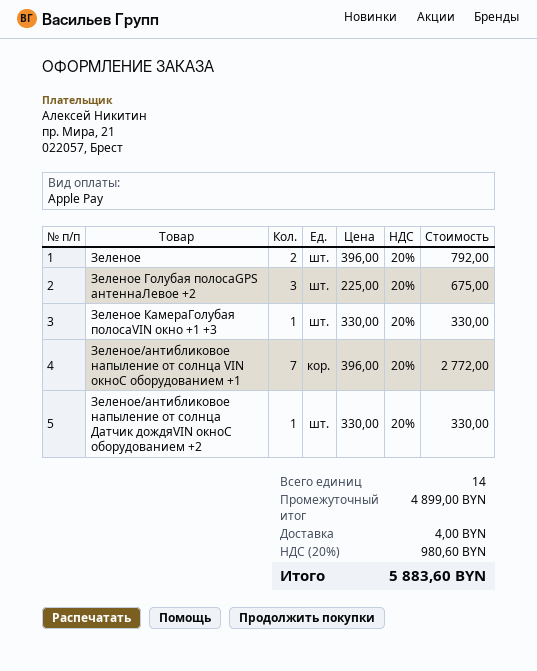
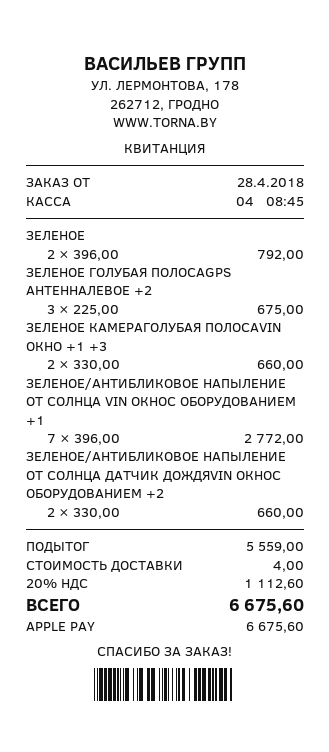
Зеленое КамераГолубая полосаVIN окно +1 +3: 1 x 330.00 = 330.00 -> 2 x 330.00 = 660.00
Зеленое/антибликовое напыление от солнца Датчик дождяVIN окноС оборудованием +2: 1 x 330.00 = 330.00 -> 2 x 330.00 = 660.00
subtotal: 4899.00 -> 5559.00
tax: 20% = 980.60 -> 20% = 1112.60
total: 5883.60 -> 6675.60

